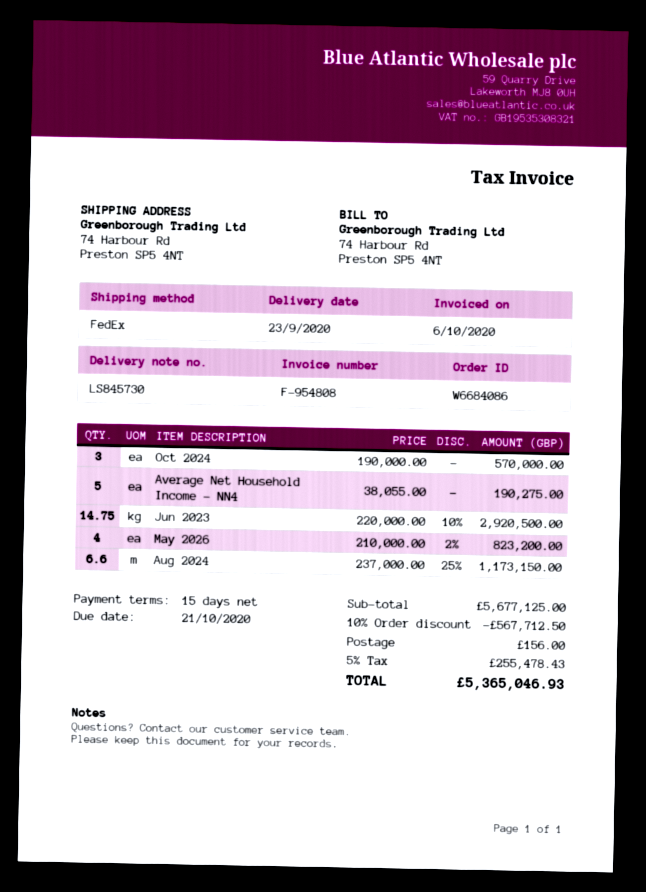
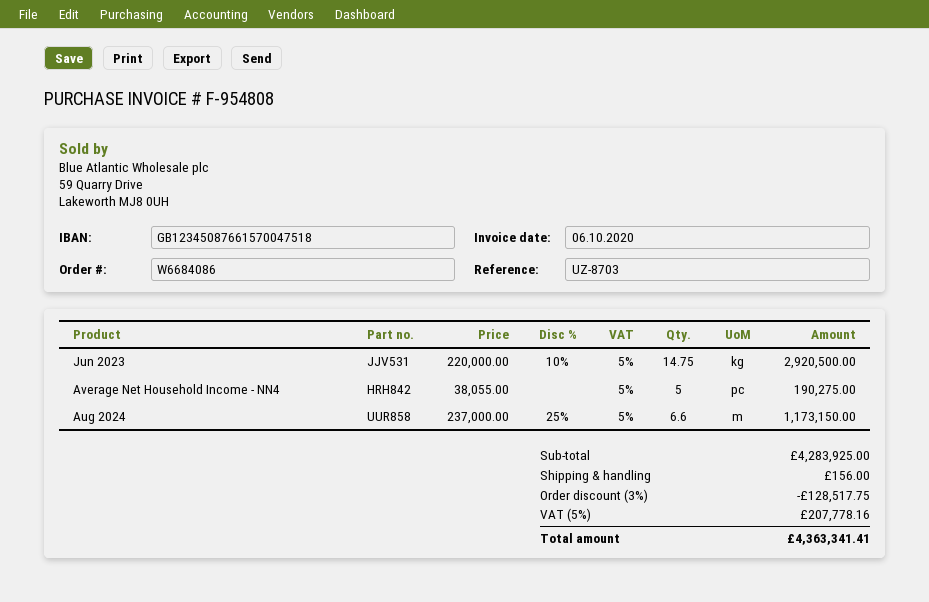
Oct 2024: 3 x 190000.00 = 570000.00 -> none
May 2026: 4 x 210000.00 - 2% = 823200.00 -> none
subtotal: 5677125.00 -> 4283925.00
discount: 10% = 567712.50 -> 3% = 128517.75
tax: 5% = 255478.43 -> 5% = 207778.16
total: 5365046.93 -> 4363341.41

